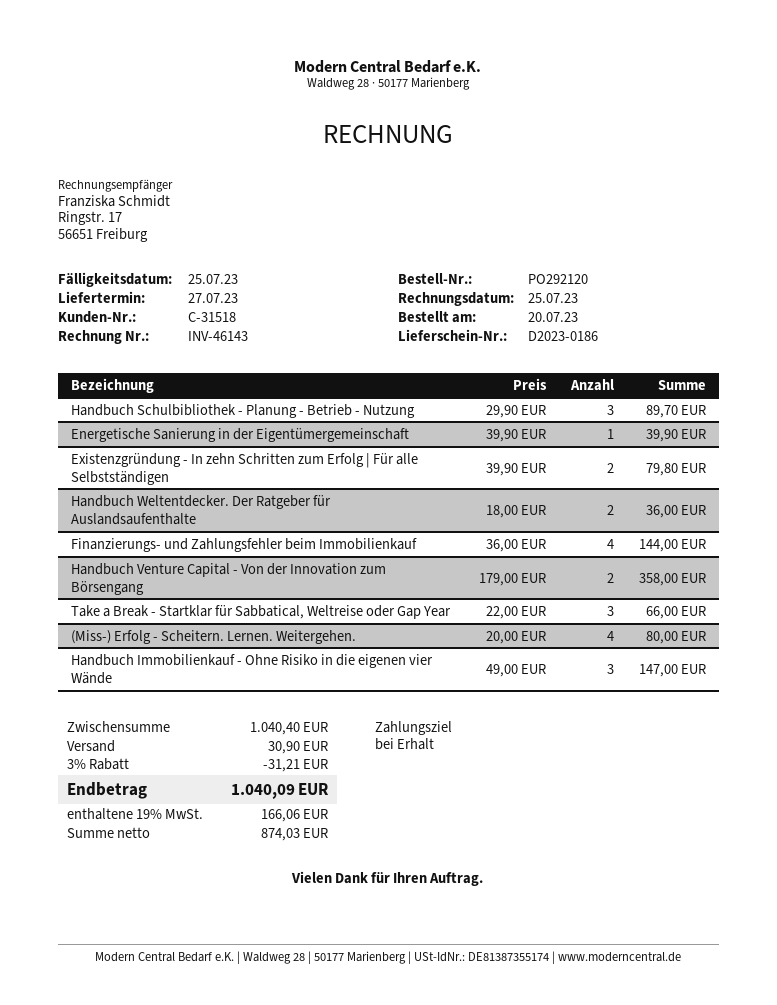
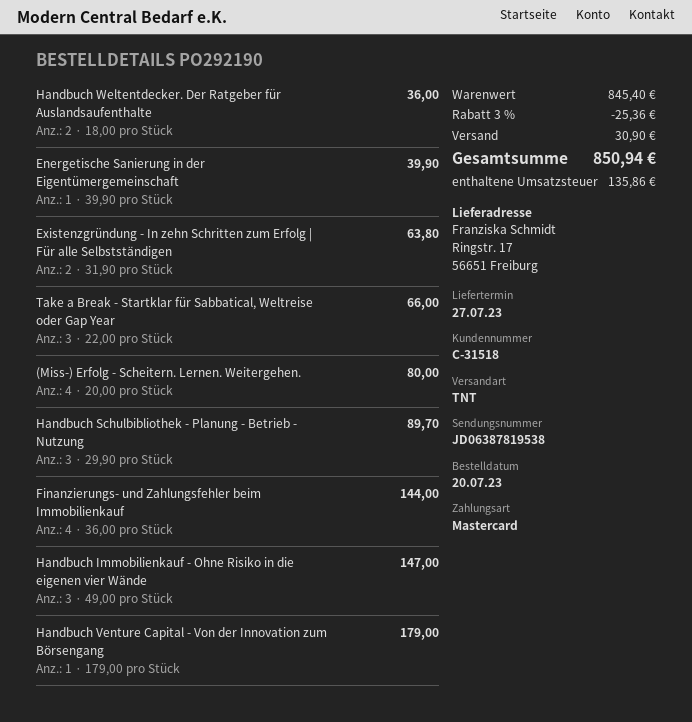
order number: PO292120 -> PO292190
Existenzgründung - In zehn Schritten zum Erfolg | Für alle Selbstständigen: 2 x 39.90 = 79.80 -> 2 x 31.90 = 63.80
Handbuch Venture Capital - Von der Innovation zum Börsengang: 2 x 179.00 = 358.00 -> 1 x 179.00 = 179.00
subtotal: 1040.40 -> 845.40
discount: 3% = 31.21 -> 3% = 25.36
tax: 166.06 -> 135.86
total: 1040.09 -> 850.94

